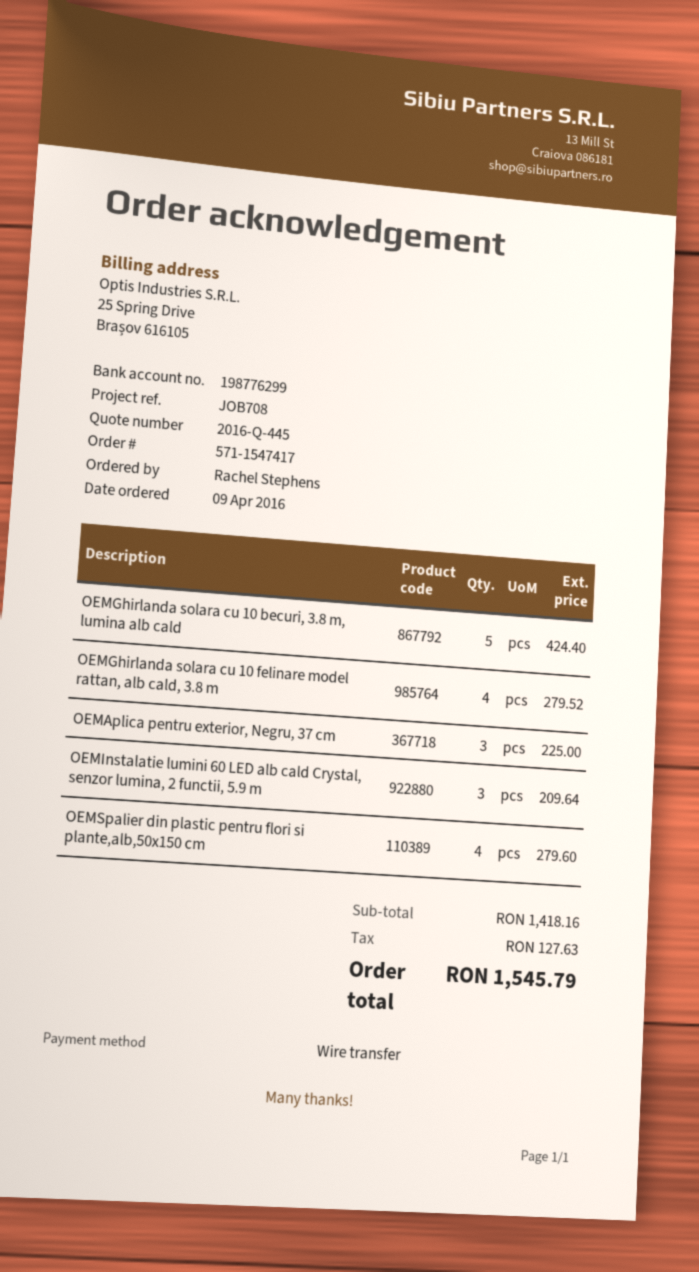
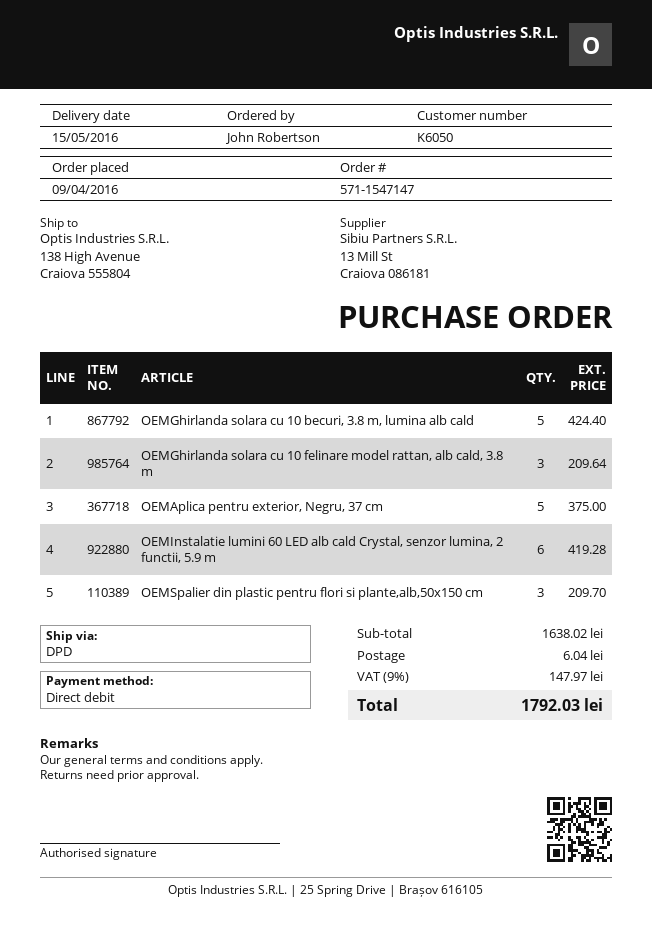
order number: 571-1547417 -> 571-1547147
ordered by: Rachel Stephens -> John Robertson
payment method: bank transfer -> direct debit
OEMGhirlanda solara cu 10 felinare model rattan, alb cald, 3.8 m: 4 for 279.52 -> 3 for 209.64
OEMAplica pentru exterior, Negru, 37 cm: 3 for 225.00 -> 5 for 375.00
OEMInstalatie lumini 60 LED alb cald Crystal, senzor lumina, 2 functii, 5.9 m: 3 for 209.64 -> 6 for 419.28
OEMSpalier din plastic pentru flori si plante,alb,50x150 cm: 4 for 279.60 -> 3 for 209.70
subtotal: 1418.16 -> 1638.02
shipping: none -> 6.04
tax: 127.63 -> 147.97
total: 1545.79 -> 1792.03

